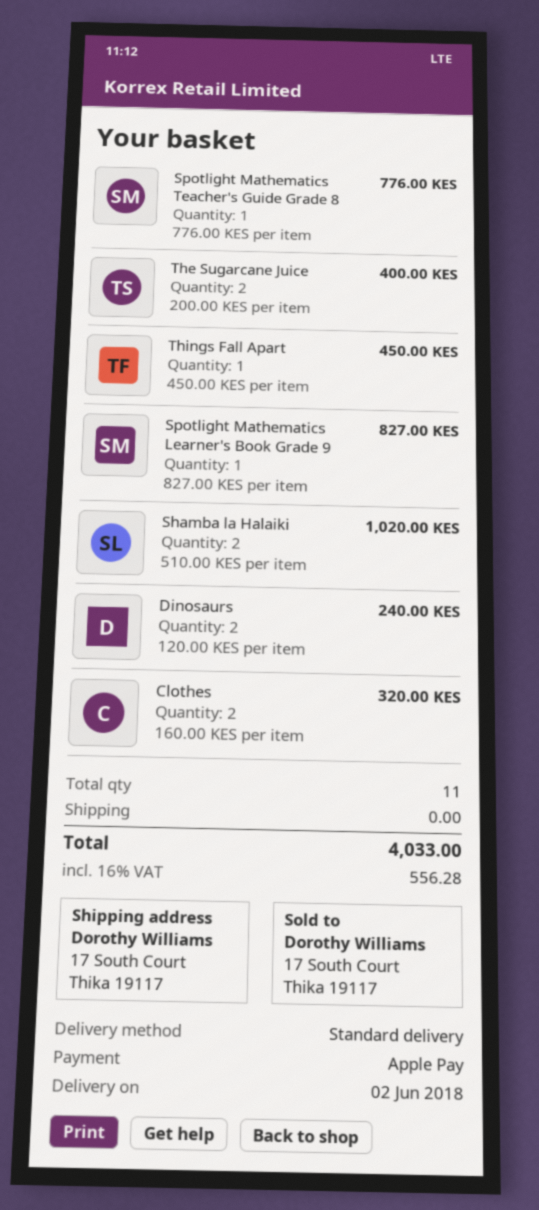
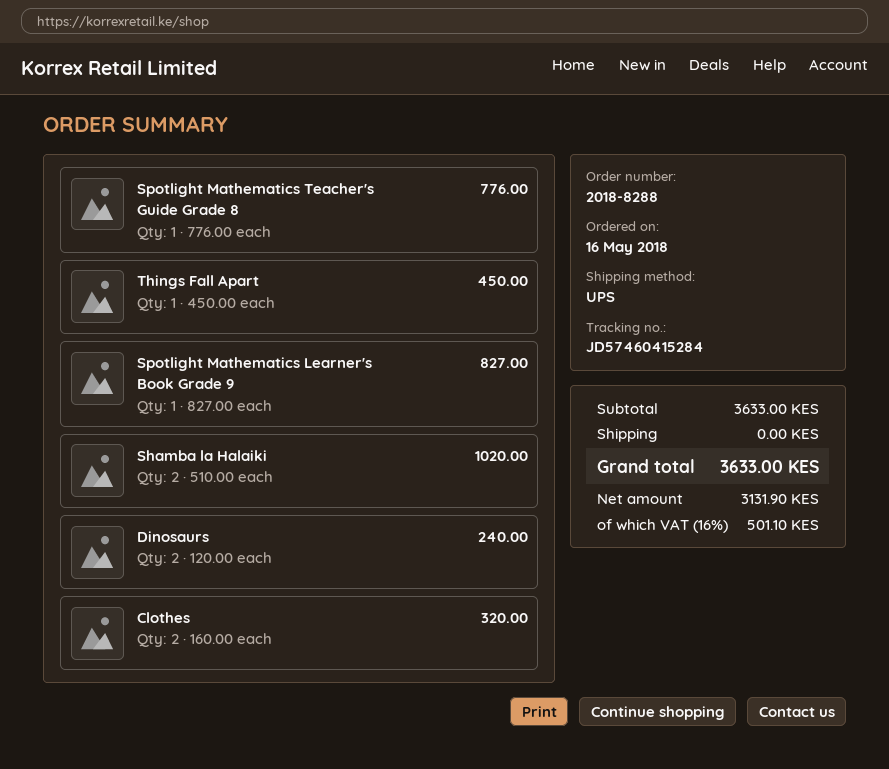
shipping method: standard -> UPS
The Sugarcane Juice: 2 x 200.00 = 400.00 -> none
tax: 16% = 556.28 -> 16% = 501.10
total: 4033.00 -> 3633.00

